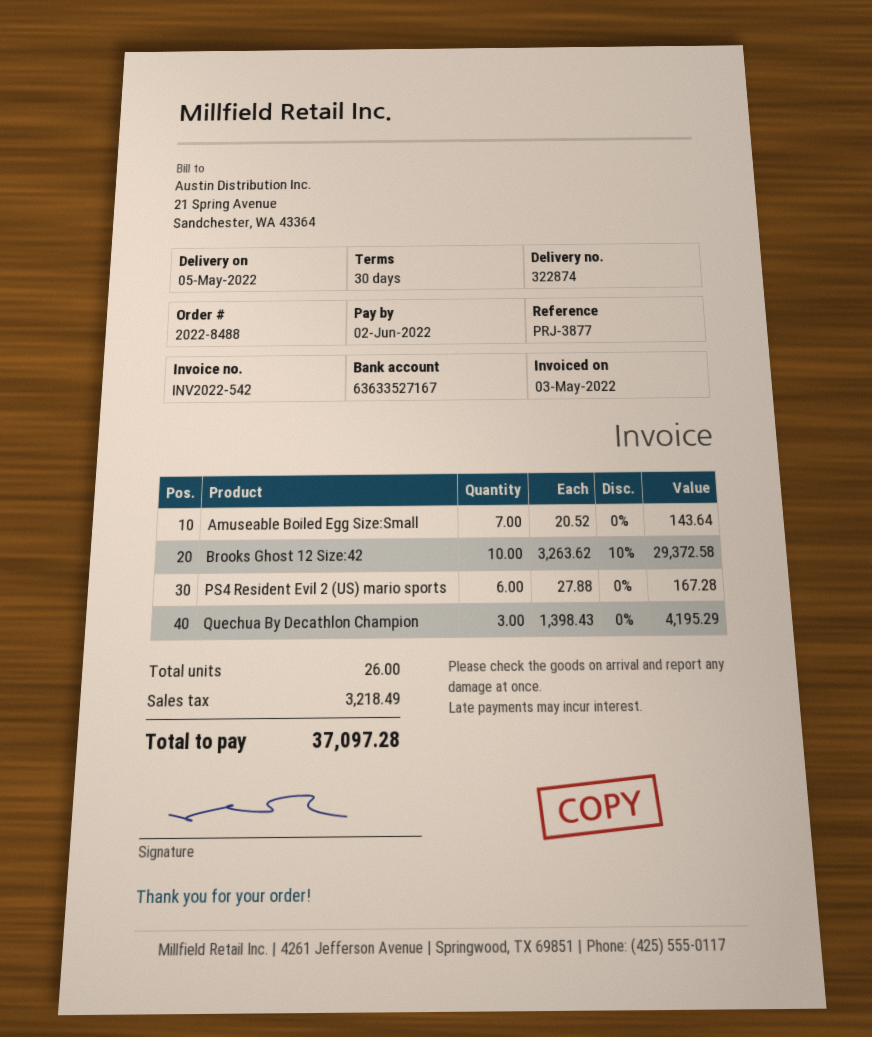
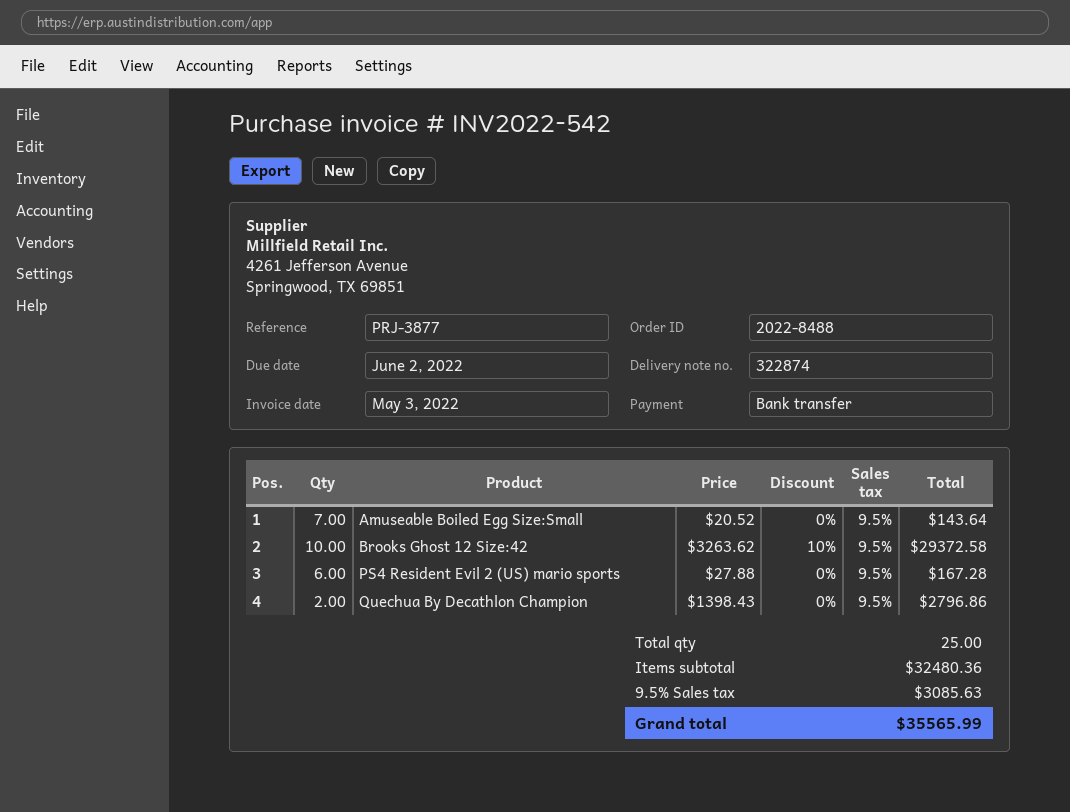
Quechua By Decathlon Champion: 3 x 1398.43 = 4195.29 -> 2 x 1398.43 = 2796.86
total quantity: 26 -> 25
tax: 3218.49 -> 3085.63
total: 37097.28 -> 35565.99

